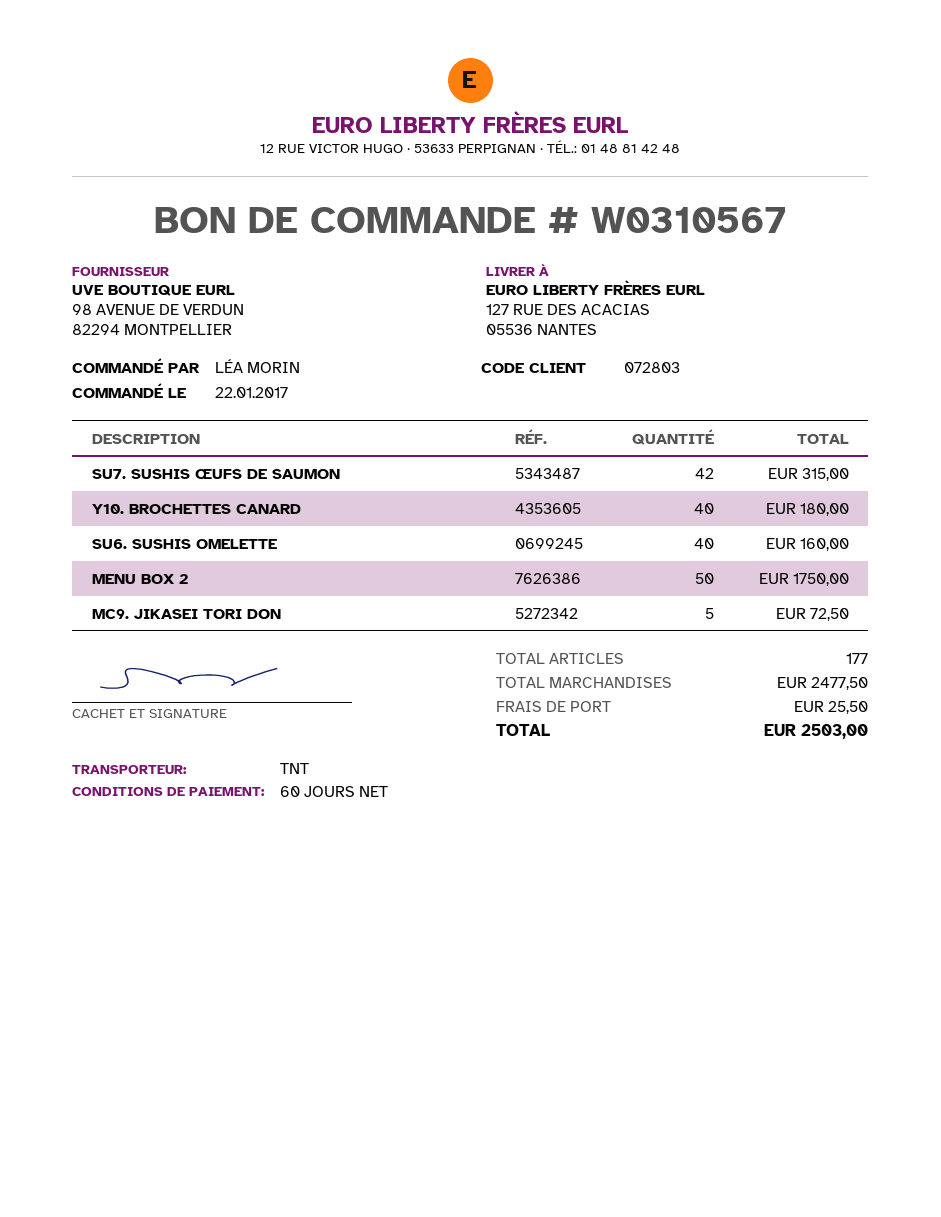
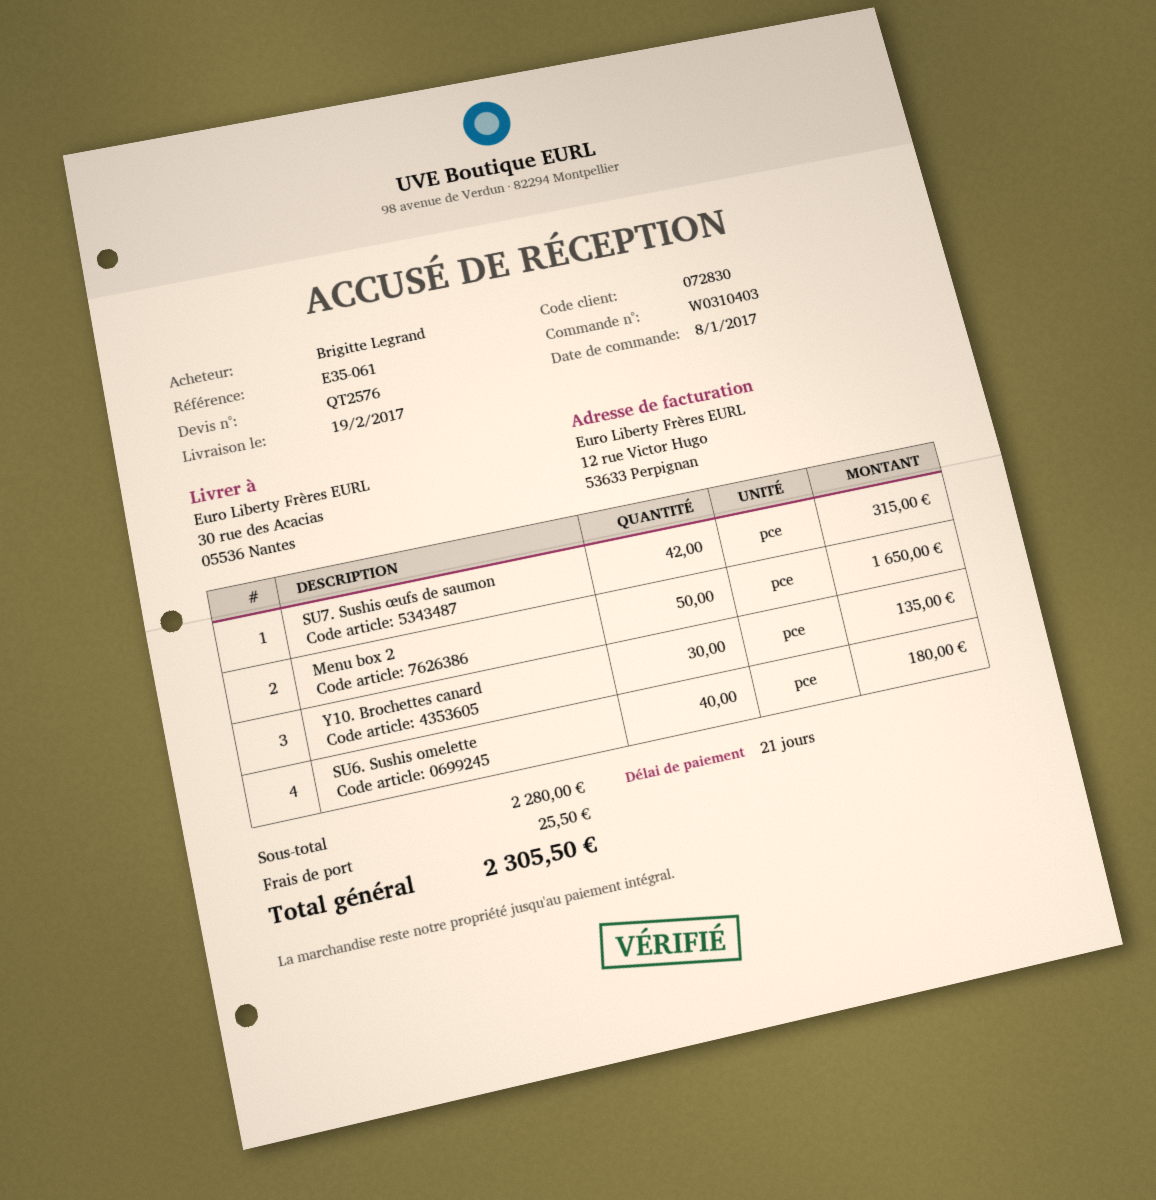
order number: W0310567 -> W0310403
order date: 2017-01-22 -> 2017-01-08
payment terms: 60 days -> 21 days
customer number: 072803 -> 072830
ordered by: LÉA MORIN -> Brigitte Legrand
ship to: 127 RUE DES ACACIAS, 05536 NANTES -> 30 rue des Acacias, 05536 Nantes
Y10. BROCHETTES CANARD: 40 for 180.00 -> 30 for 135.00
SU6. SUSHIS OMELETTE: 40 for 160.00 -> 40 for 180.00
MENU BOX 2: 50 for 1750.00 -> 50 for 1650.00
MC9. JIKASEI TORI DON: 5 for 72.50 -> none
subtotal: 2477.50 -> 2280.00
total: 2503.00 -> 2305.50

